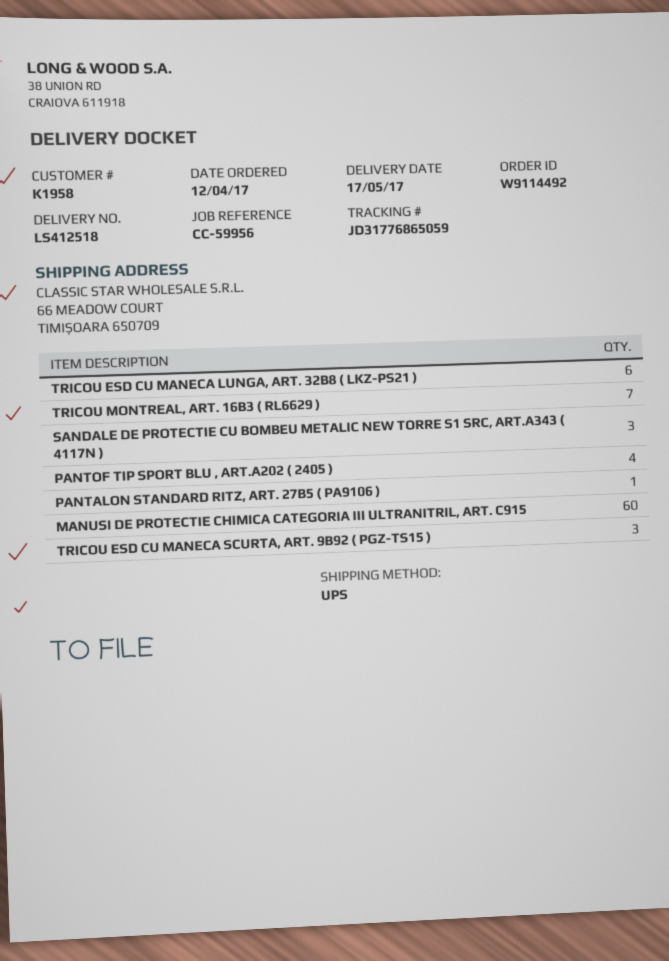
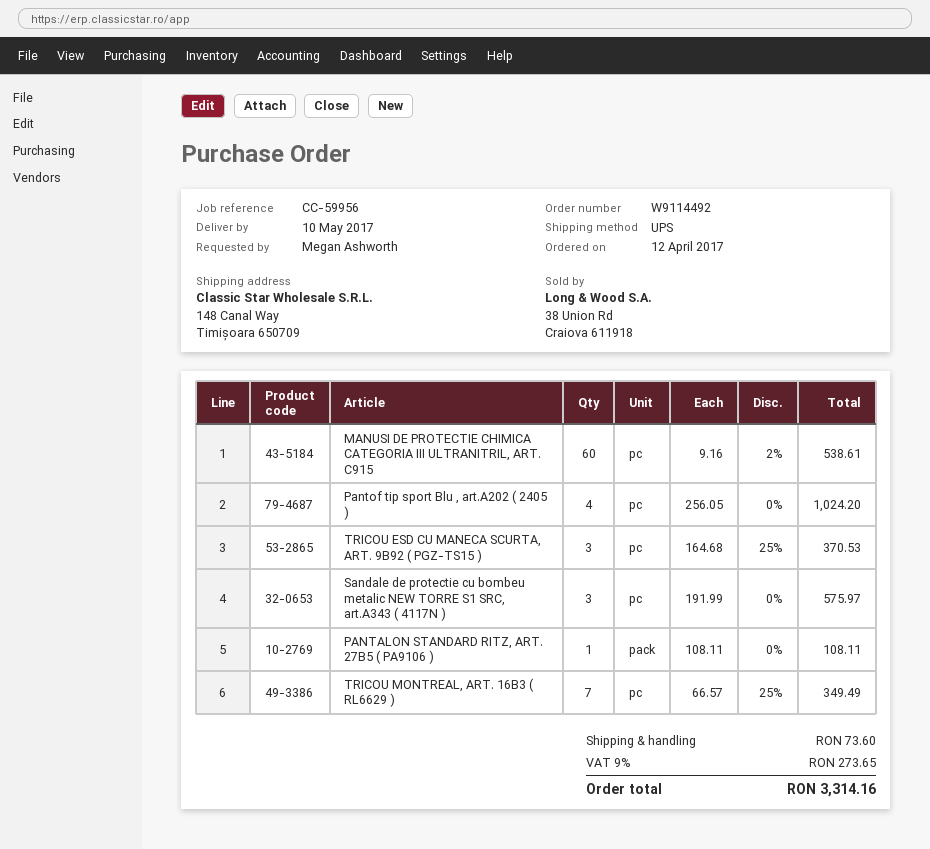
delivery date: 2017-05-17 -> 2017-05-10
ship to: 66 MEADOW COURT, TIMIȘOARA 650709 -> 148 Canal Way, Timișoara 650709
TRICOU ESD CU MANECA LUNGA, ART. 32B8 ( LKZ-PS21 ): 6 -> none

